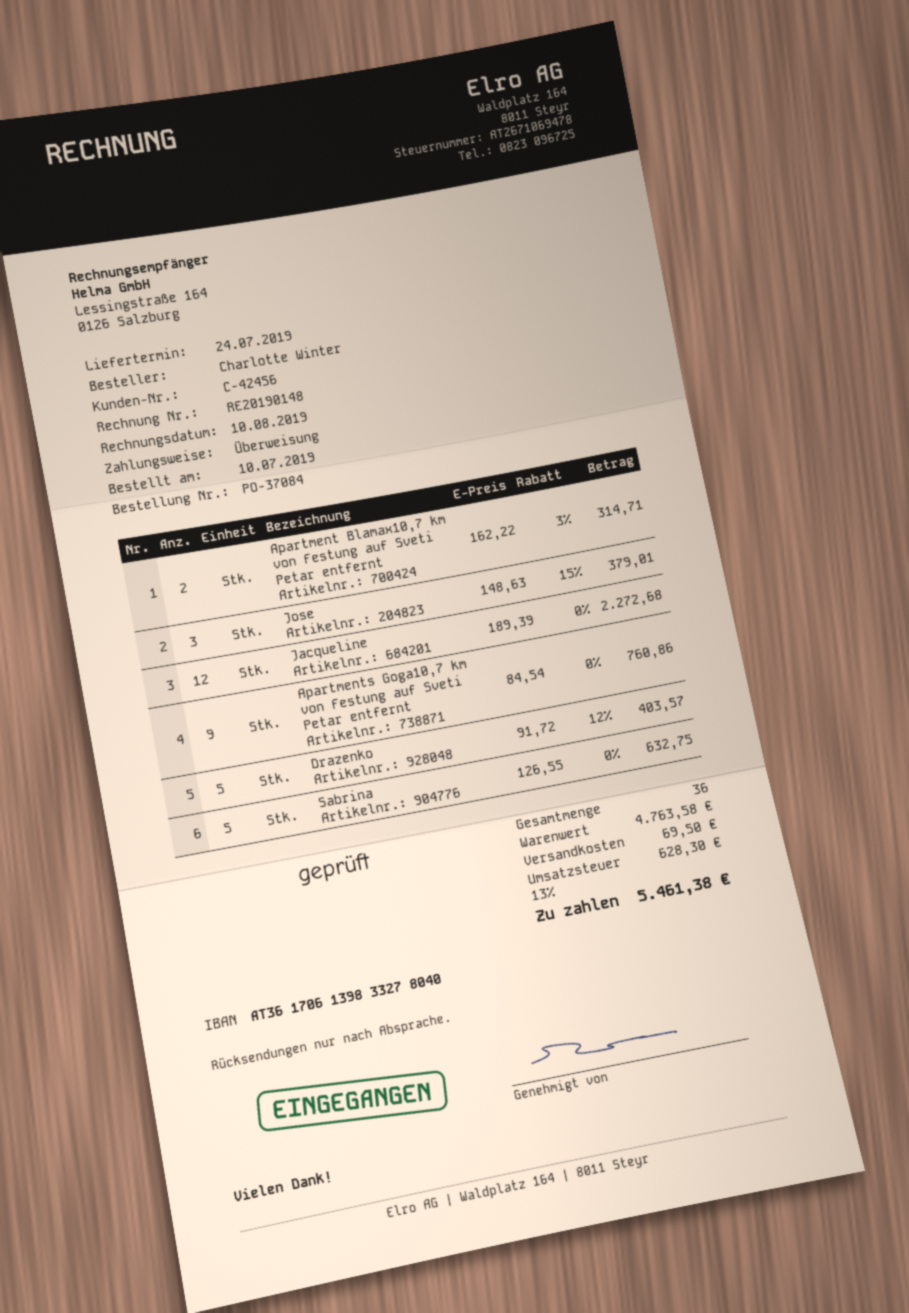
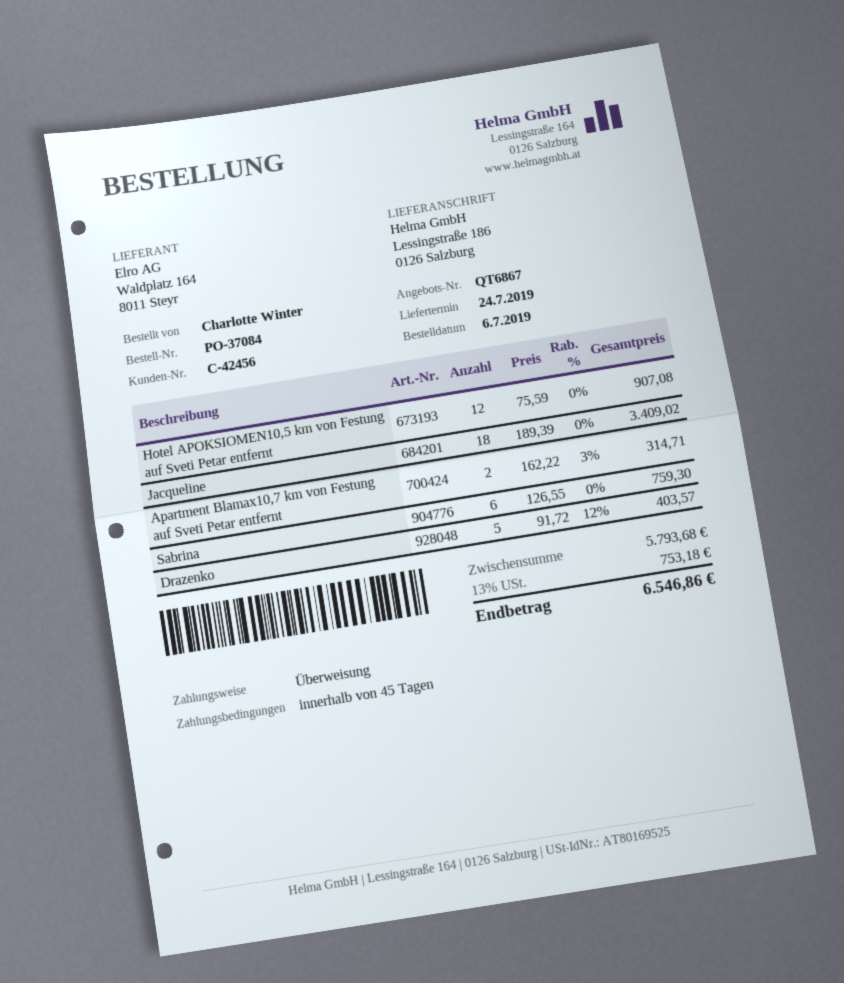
order date: 2019-07-10 -> 2019-07-06
Jose: 3 x 148.63 - 15% = 379.01 -> none
Jacqueline: 12 x 189.39 = 2272.68 -> 18 x 189.39 = 3409.02
Apartments Goga10,7 km von Festung auf Sveti Petar entfernt: 9 x 84.54 = 760.86 -> none
Sabrina: 5 x 126.55 = 632.75 -> 6 x 126.55 = 759.30
Hotel APOKSIOMEN10,5 km von Festung auf Sveti Petar entfernt: none -> 12 x 75.59 = 907.08
subtotal: 4763.58 -> 5793.68
shipping: 69.50 -> none
tax: 13% = 628.30 -> 13% = 753.18
total: 5461.38 -> 6546.86

